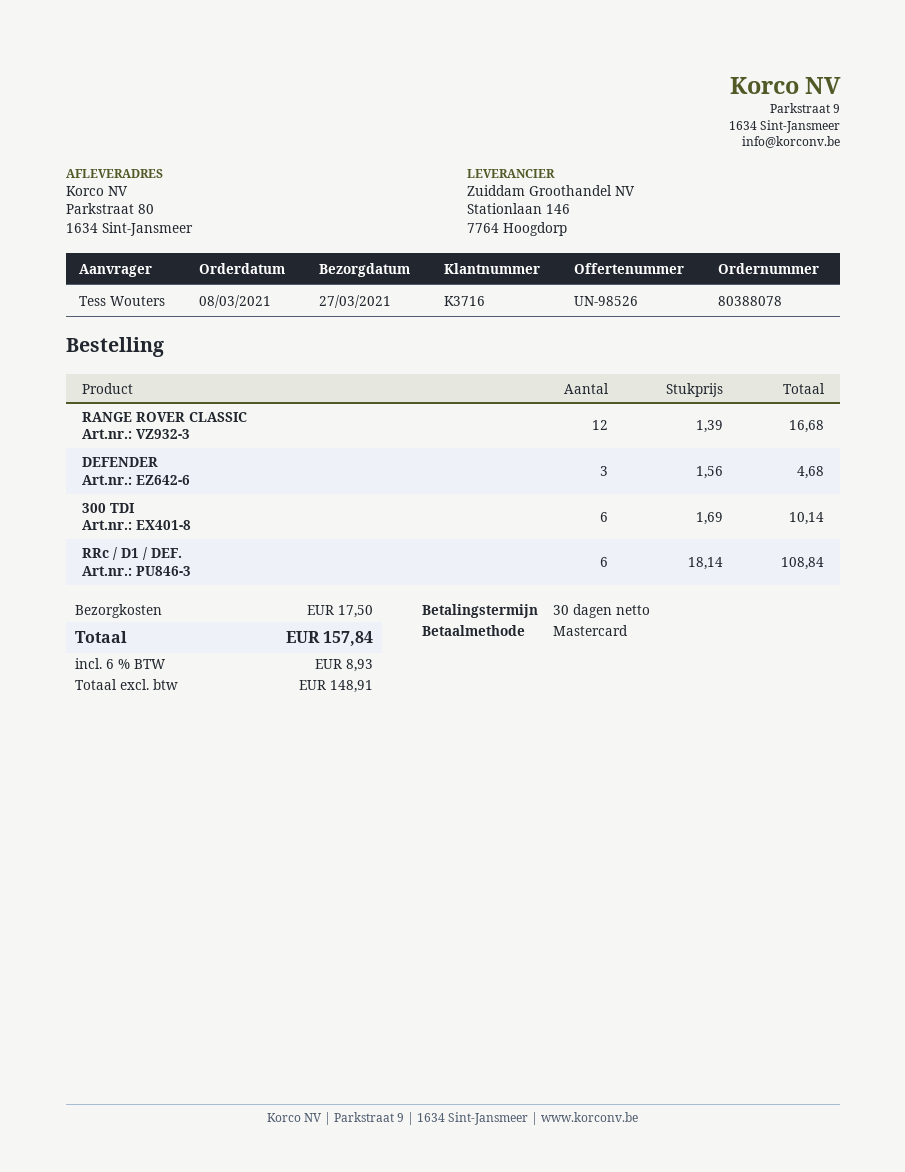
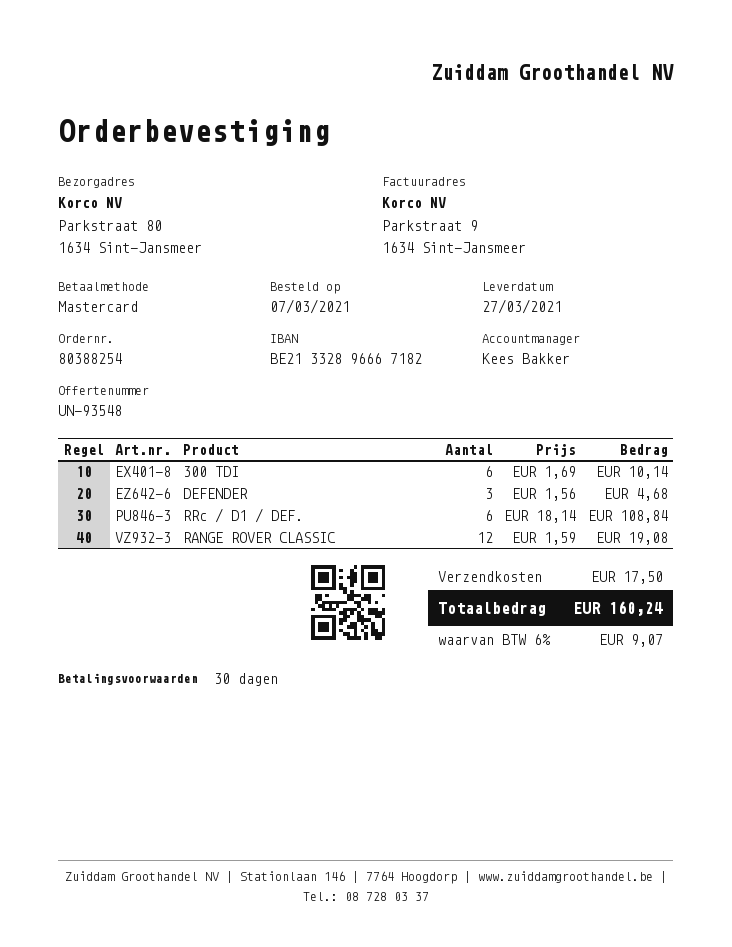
quote number: UN-98526 -> UN-93548
order number: 80388078 -> 80388254
order date: 2021-03-08 -> 2021-03-07
RANGE ROVER CLASSIC: 12 x 1.39 = 16.68 -> 12 x 1.59 = 19.08
tax: 6% = 8.93 -> 6% = 9.07
total: 157.84 -> 160.24

